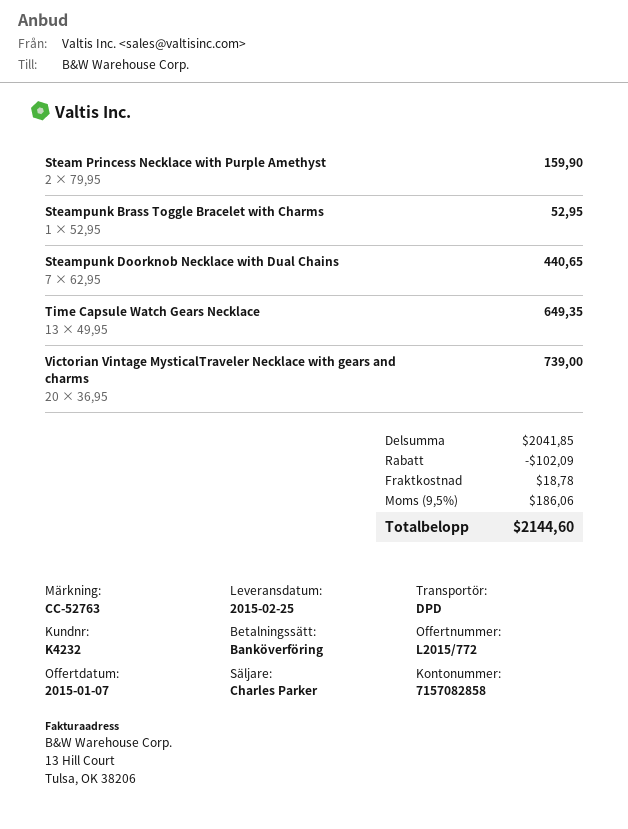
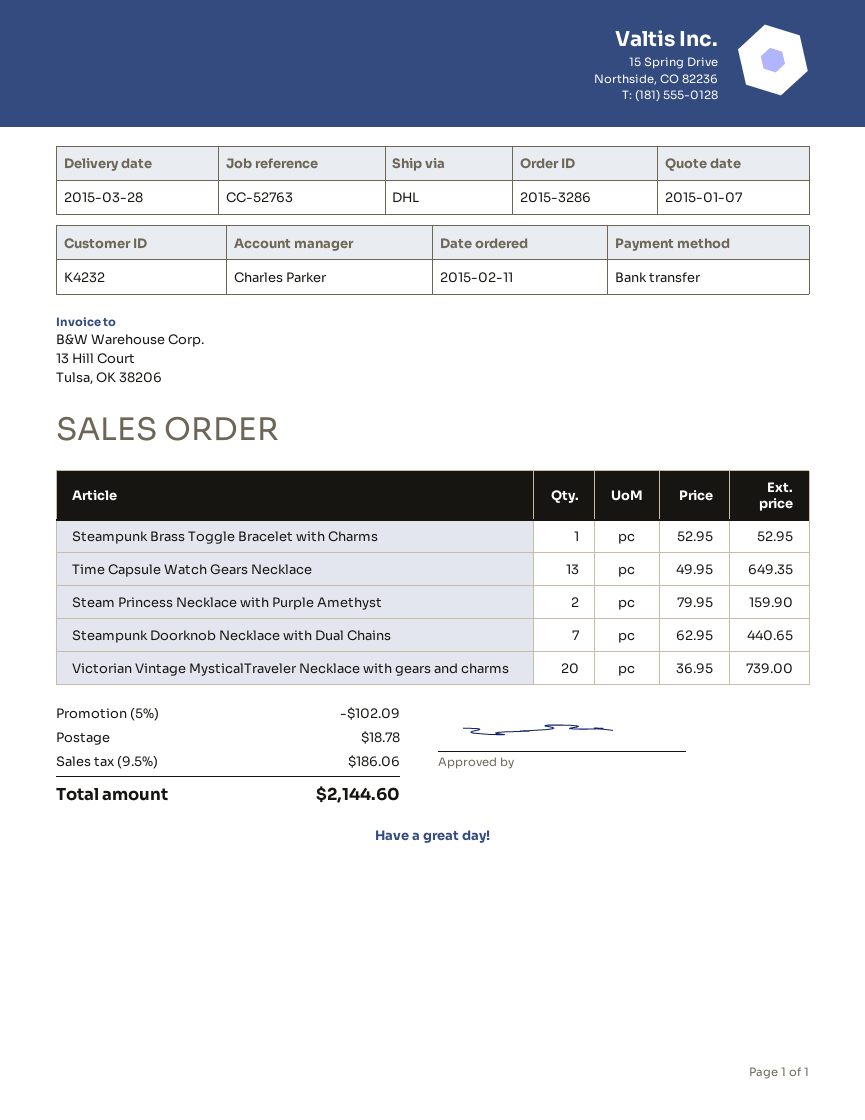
delivery date: 2015-02-25 -> 2015-03-28
shipping method: DPD -> DHL

